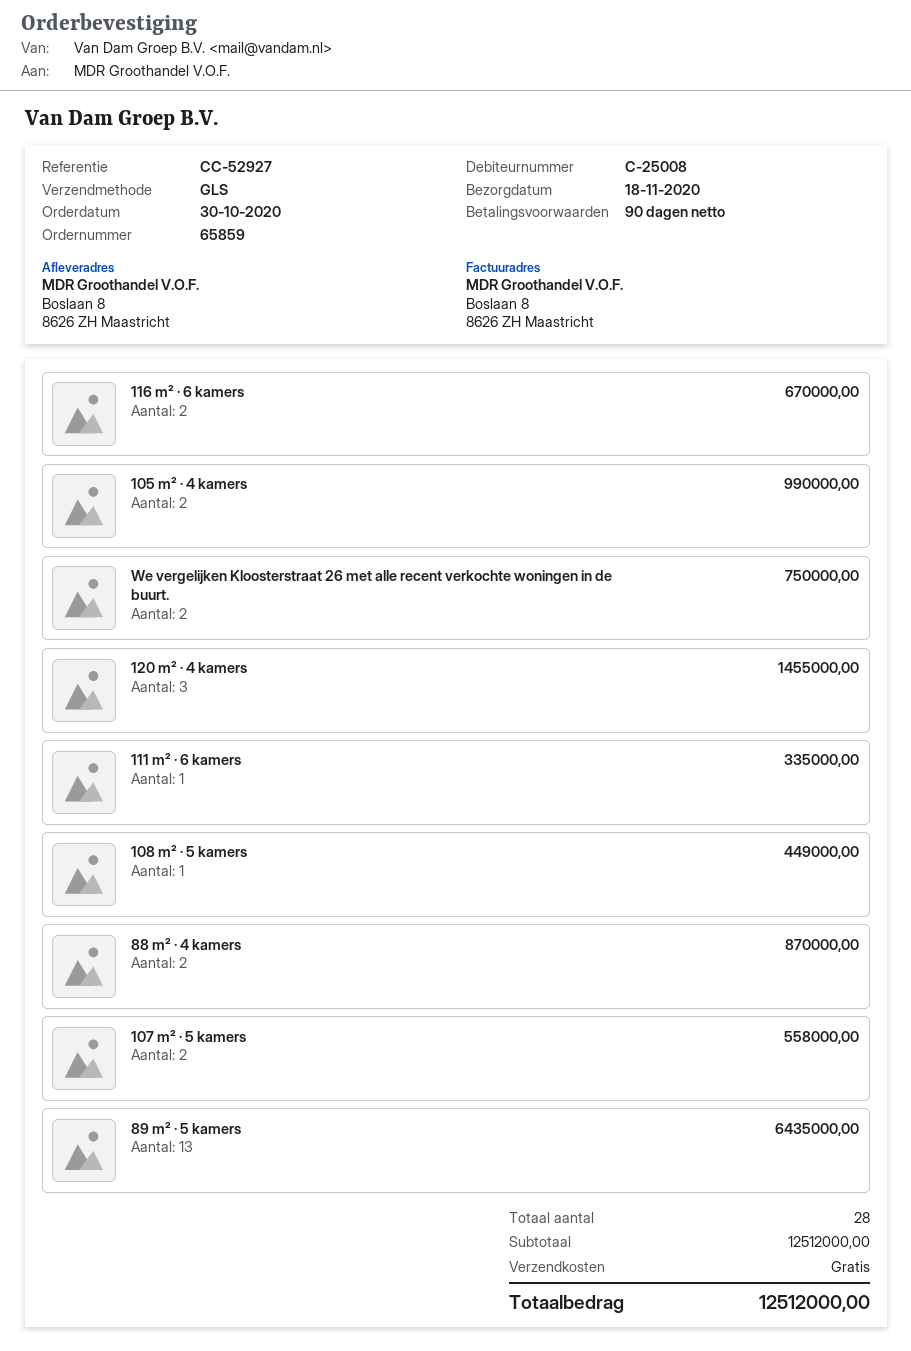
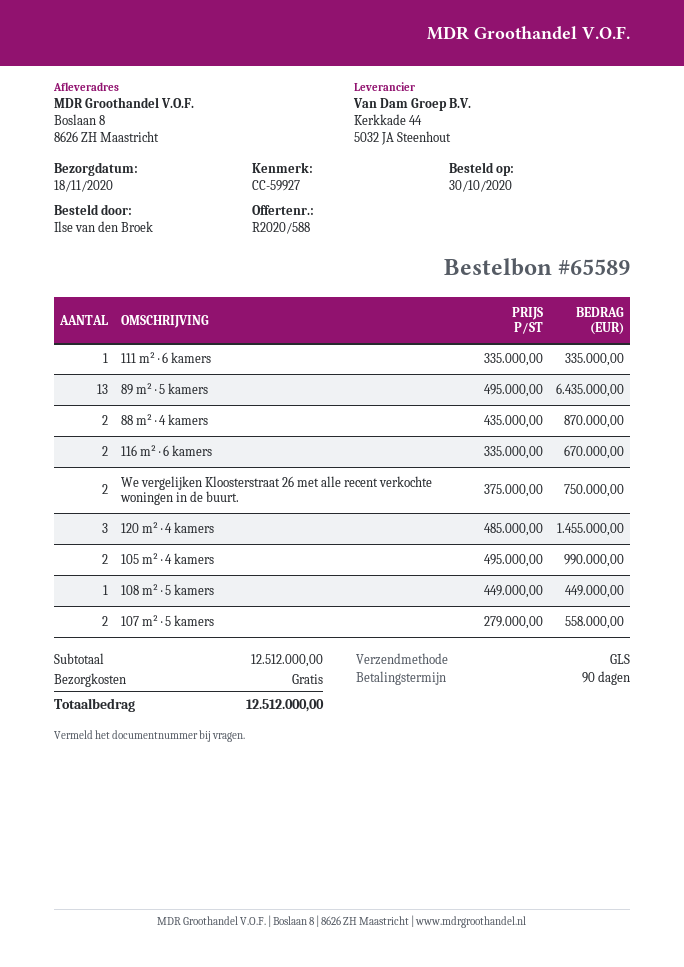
order number: 65859 -> 65589
reference: CC-52927 -> CC-59927

